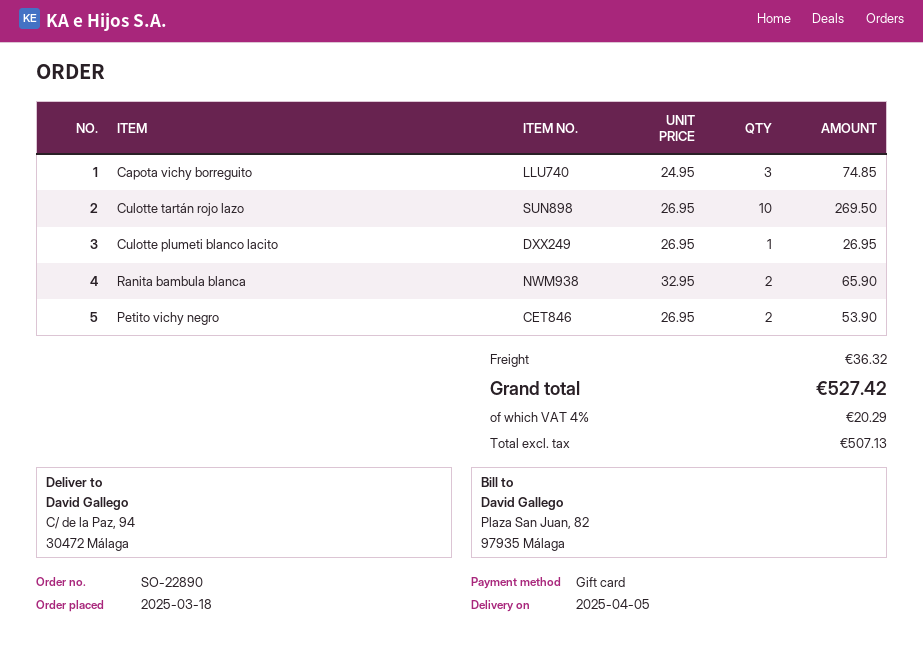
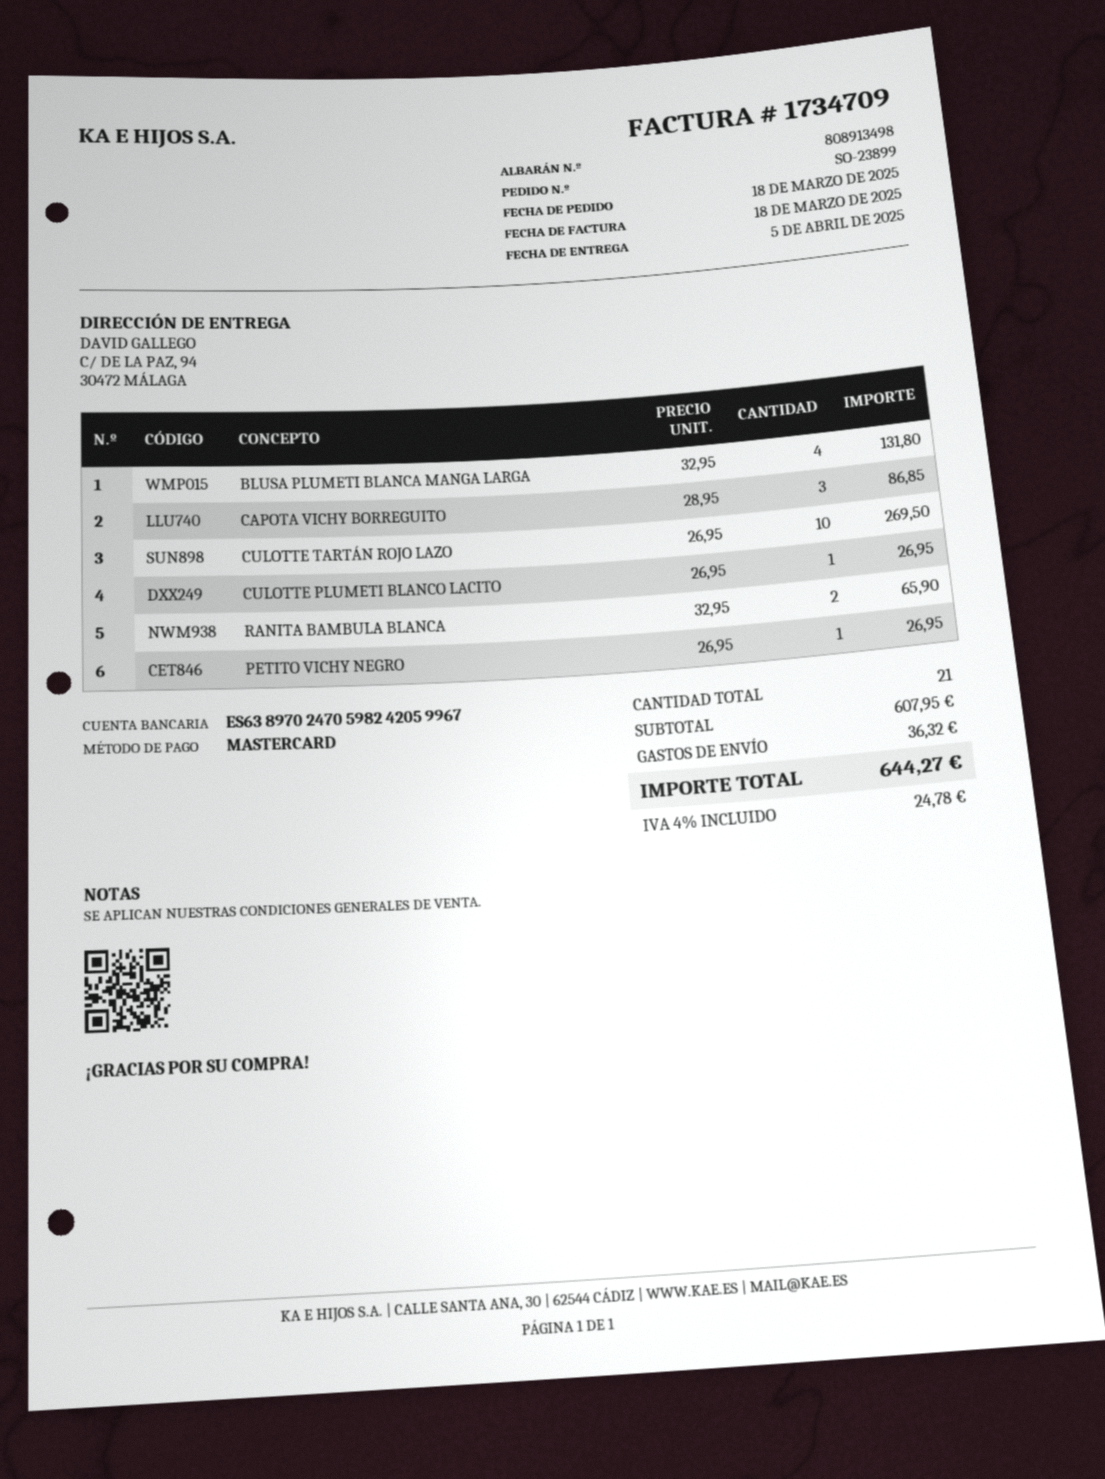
order number: SO-22890 -> SO-23899
payment method: gift card -> Mastercard
Capota vichy borreguito: 3 x 24.95 = 74.85 -> 3 x 28.95 = 86.85
Petito vichy negro: 2 x 26.95 = 53.90 -> 1 x 26.95 = 26.95
BLUSA PLUMETI BLANCA MANGA LARGA: none -> 4 x 32.95 = 131.80
tax: 4% = 20.29 -> 4% = 24.78
total: 527.42 -> 644.27

